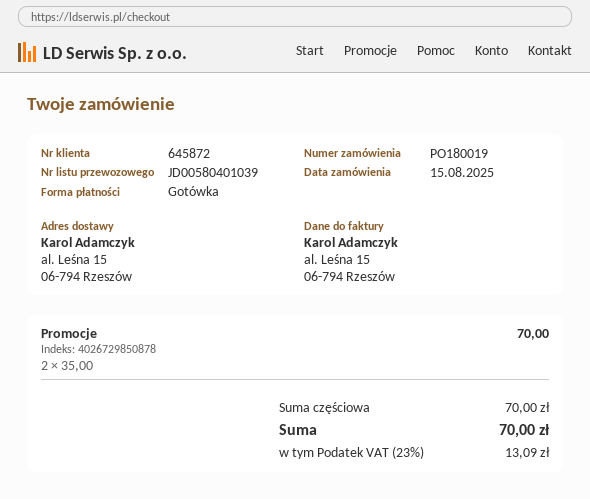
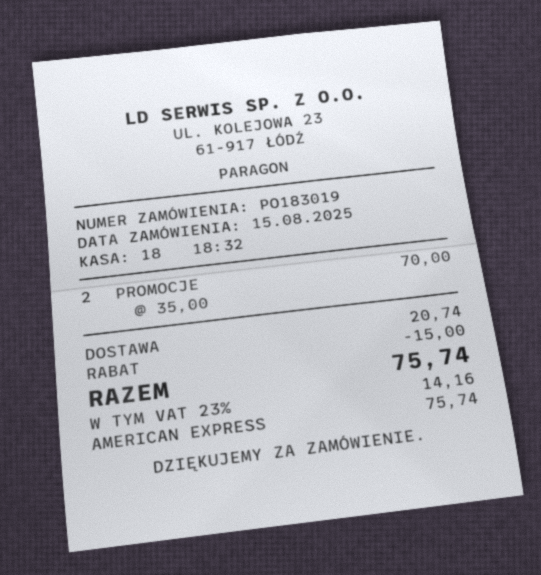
order number: PO180019 -> PO183019
payment method: cash -> American Express
discount: none -> 15.00
shipping: none -> 20.74
tax: 23% = 13.09 -> 23% = 14.16
total: 70.00 -> 75.74

